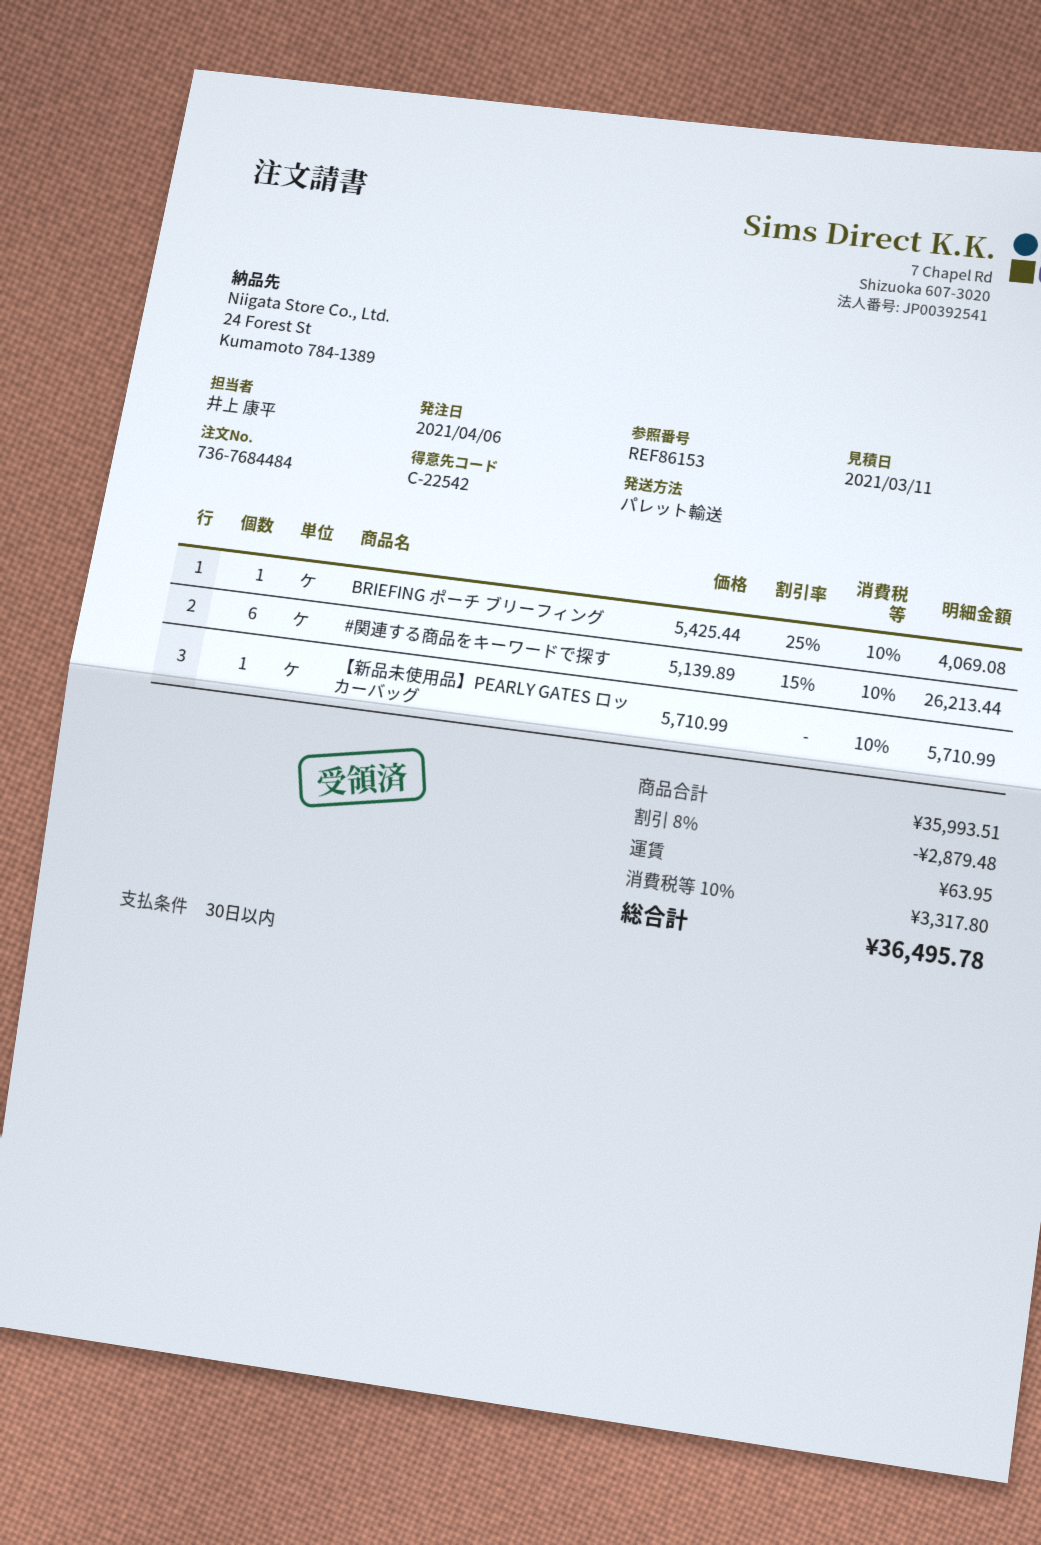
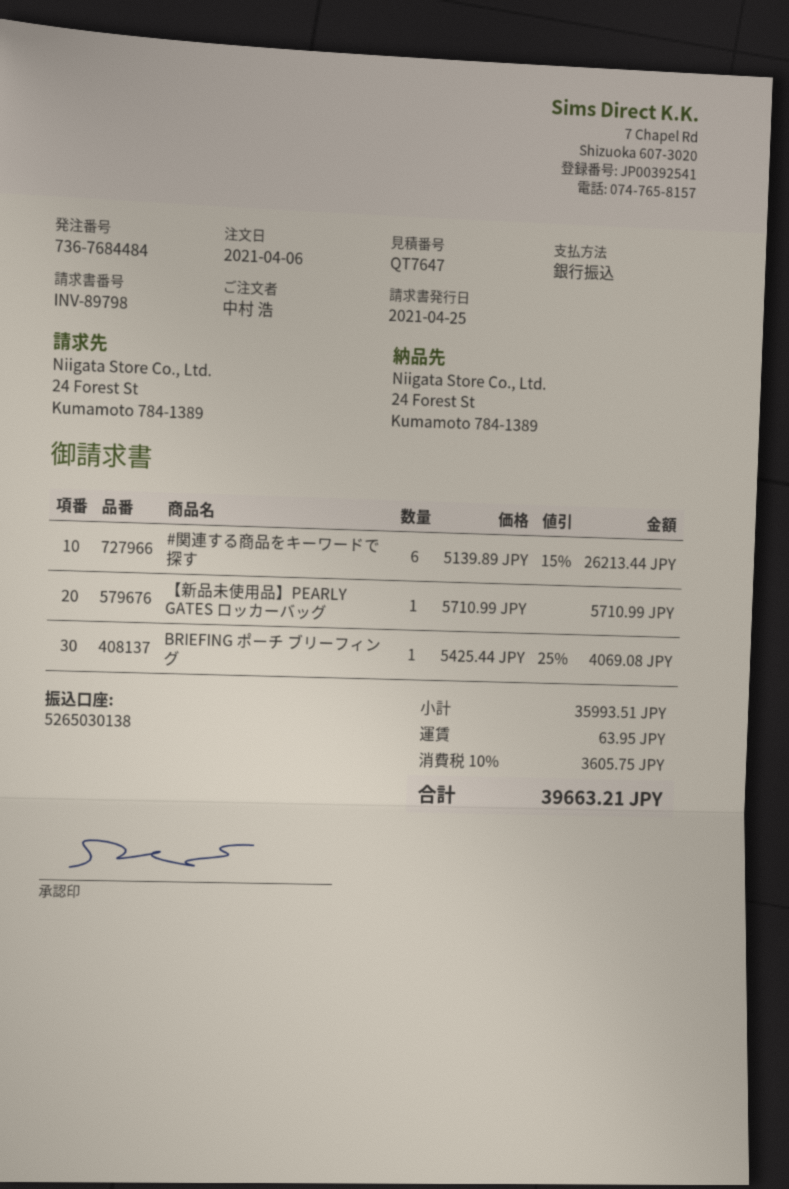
discount: 8% = 2879.48 -> none
tax: 10% = 3317.80 -> 10% = 3605.75
total: 36495.78 -> 39663.21

